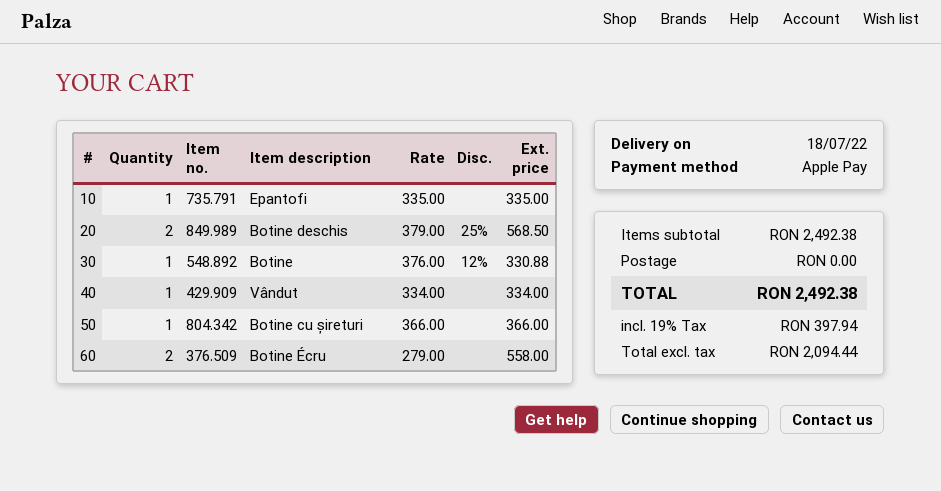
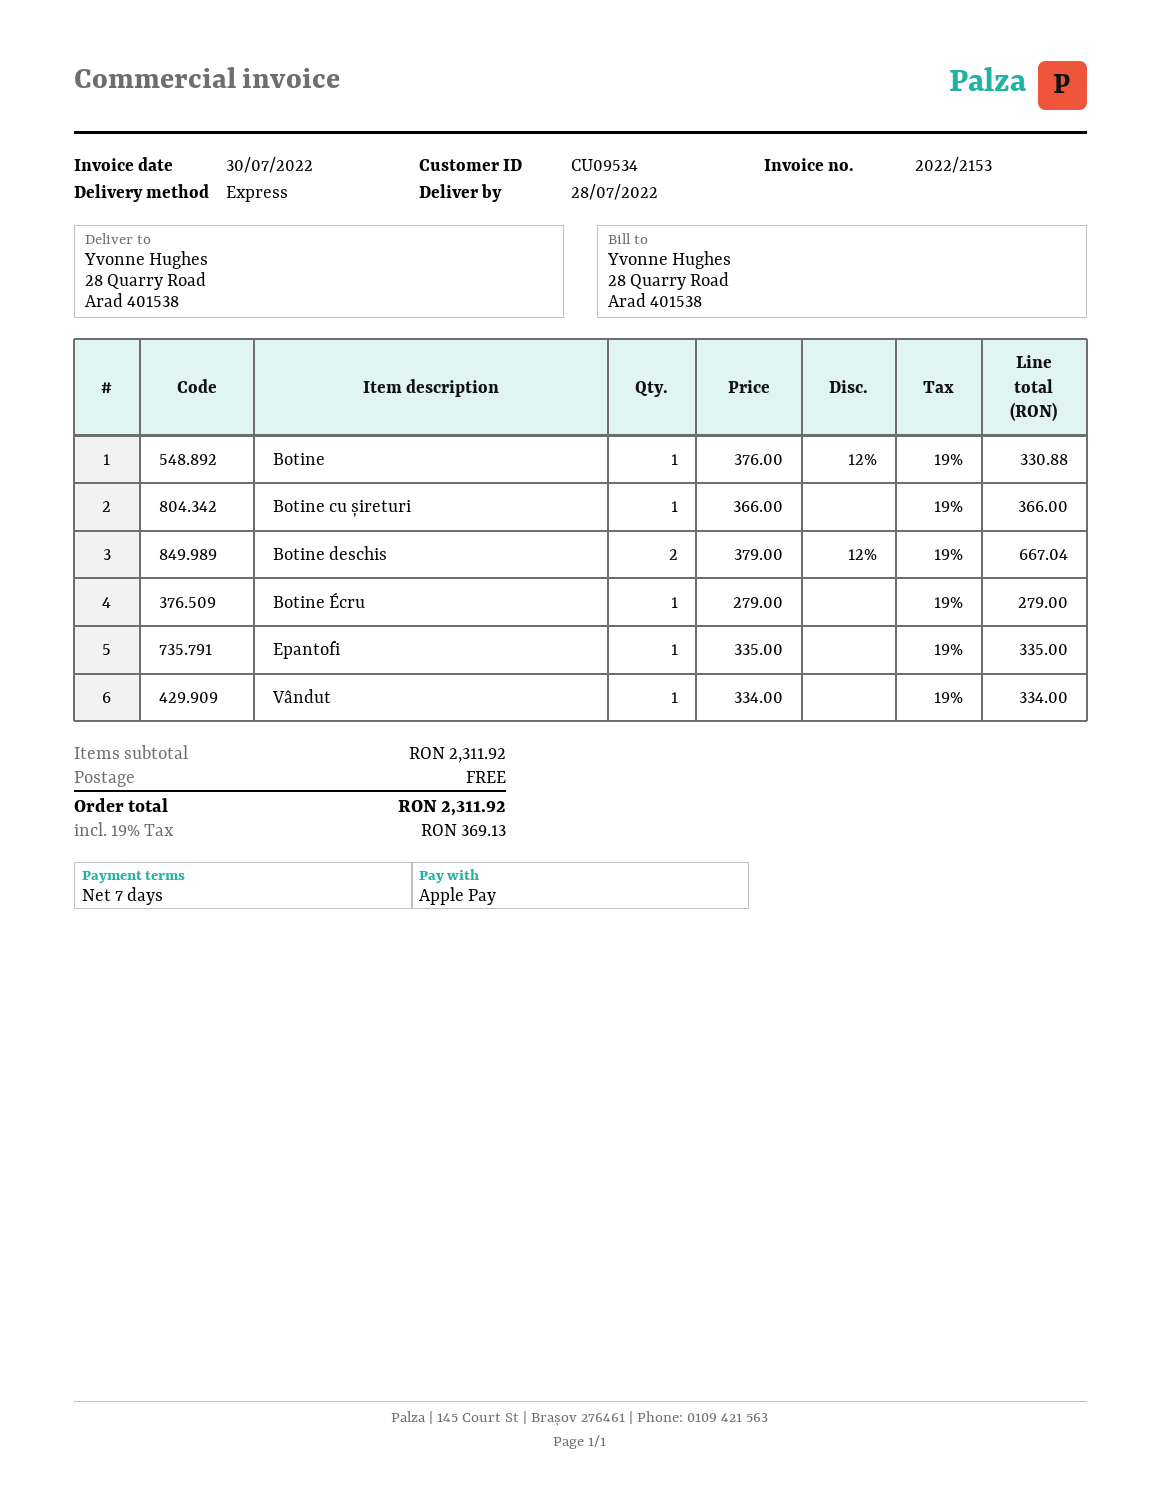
delivery date: 2022-07-18 -> 2022-07-28
Botine deschis: 2 x 379.00 - 25% = 568.50 -> 2 x 379.00 - 12% = 667.04
Botine Écru: 2 x 279.00 = 558.00 -> 1 x 279.00 = 279.00
subtotal: 2492.38 -> 2311.92
tax: 19% = 397.94 -> 19% = 369.13
total: 2492.38 -> 2311.92

